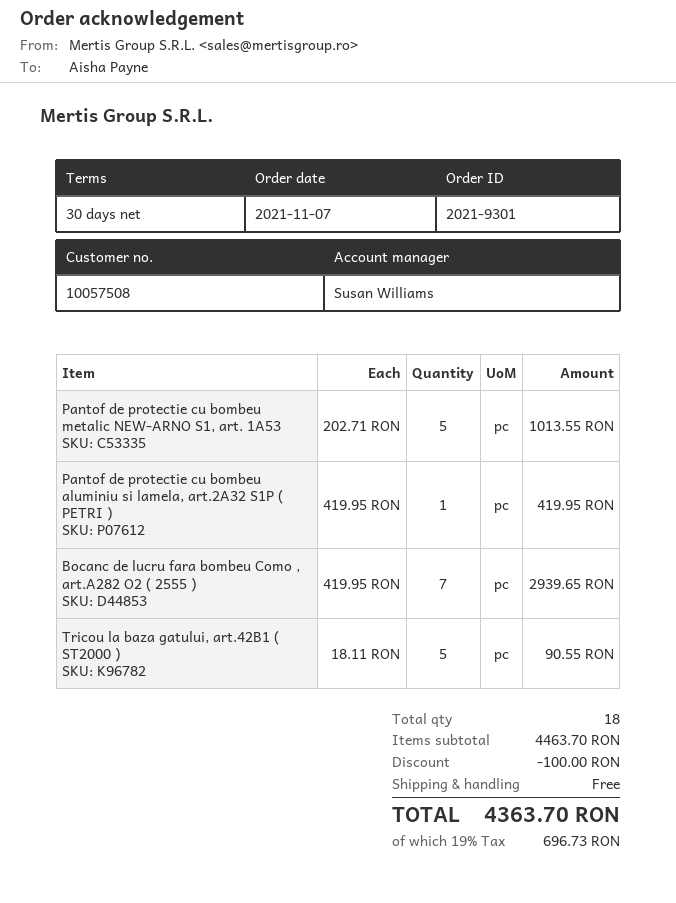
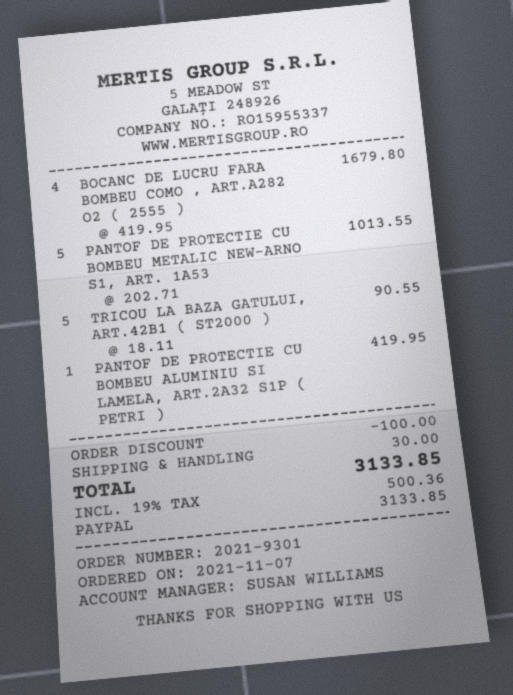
Bocanc de lucru fara bombeu Como , art.A282 O2 ( 2555 ): 7 x 419.95 = 2939.65 -> 4 x 419.95 = 1679.80
shipping: 0.00 -> 30.00
tax: 19% = 696.73 -> 19% = 500.36
total: 4363.70 -> 3133.85

